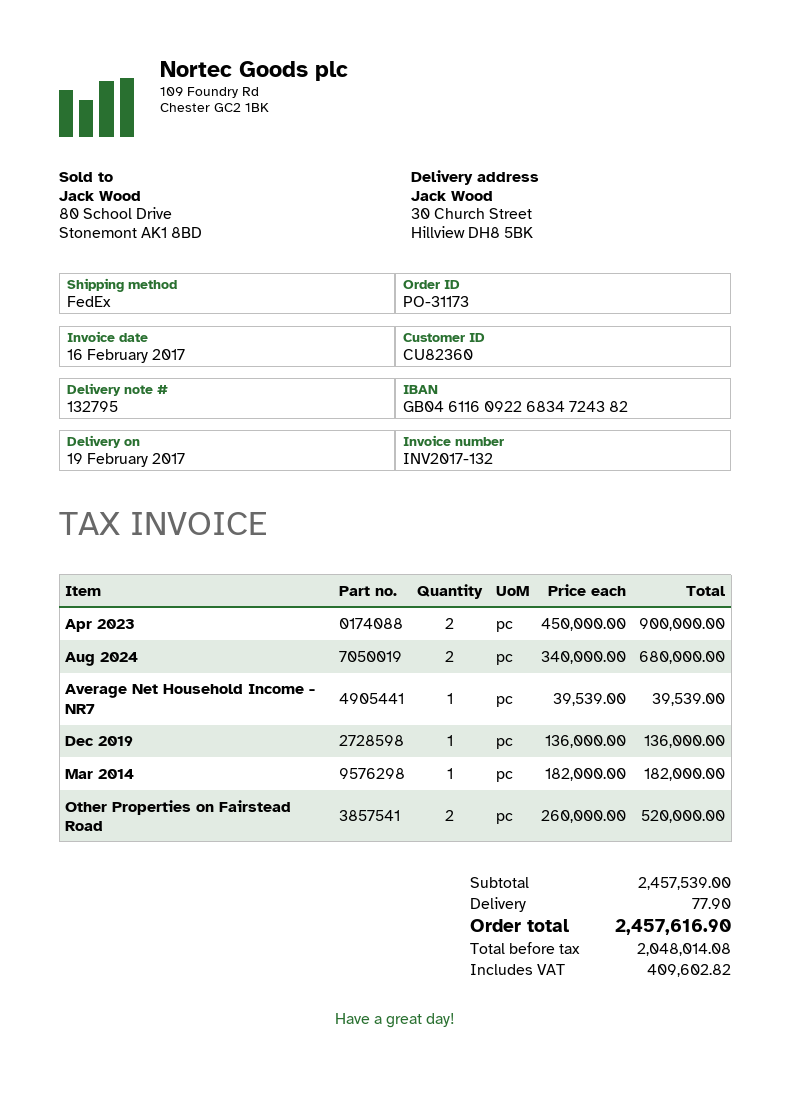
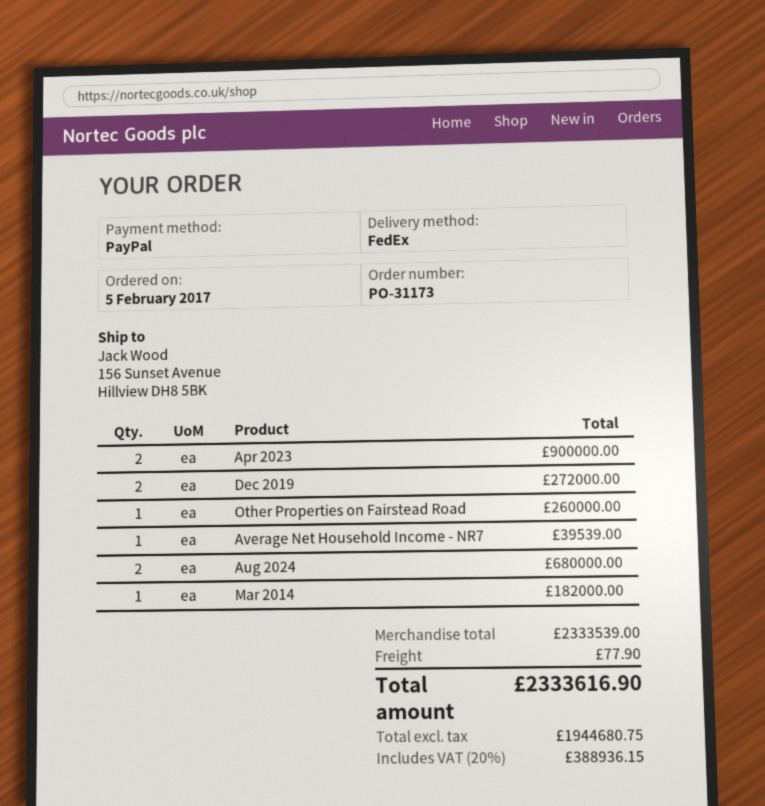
ship to: 30 Church Street, Hillview DH8 5BK -> 156 Sunset Avenue, Hillview DH8 5BK
Dec 2019: 1 for 136000.00 -> 2 for 272000.00
Other Properties on Fairstead Road: 2 for 520000.00 -> 1 for 260000.00
subtotal: 2457539.00 -> 2333539.00
net: 2048014.08 -> 1944680.75
tax: 409602.82 -> 388936.15
total: 2457616.90 -> 2333616.90

